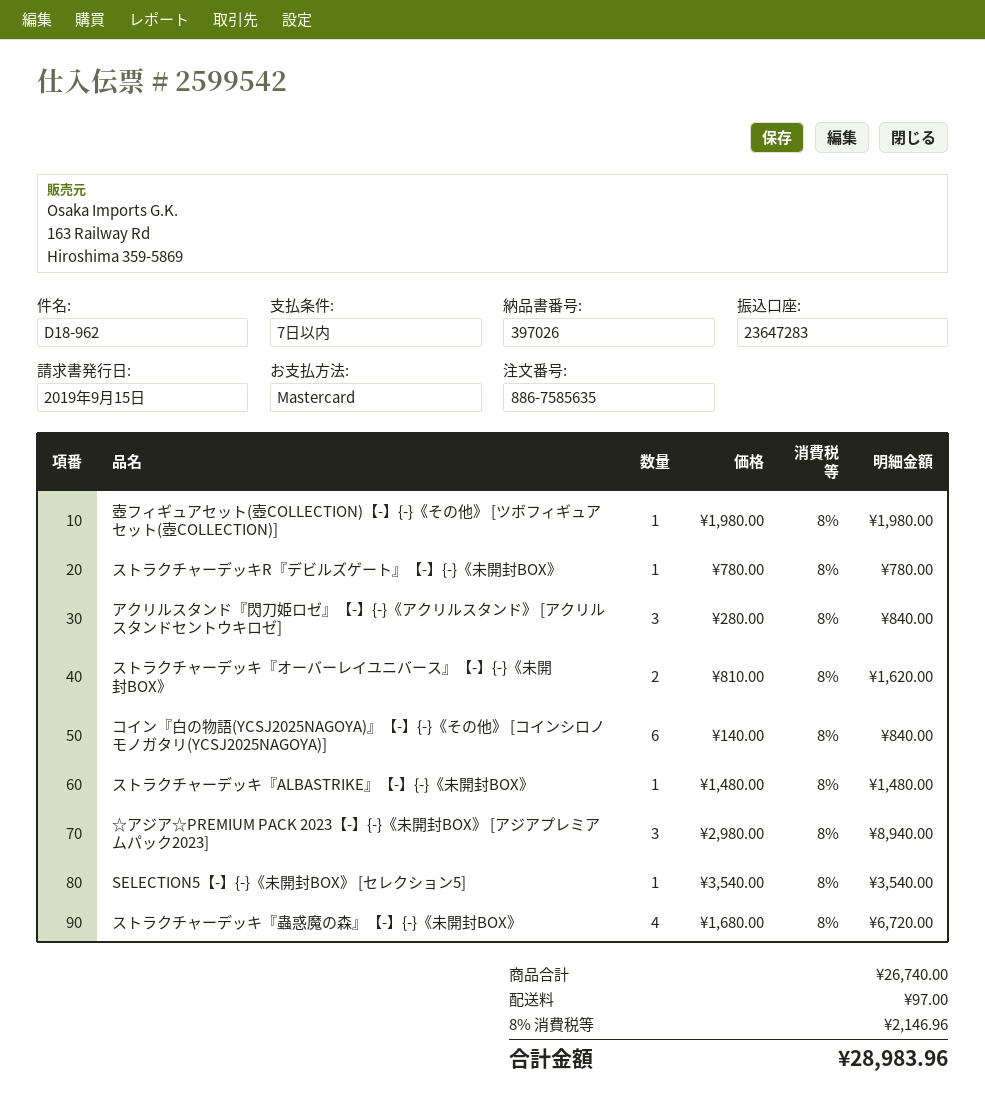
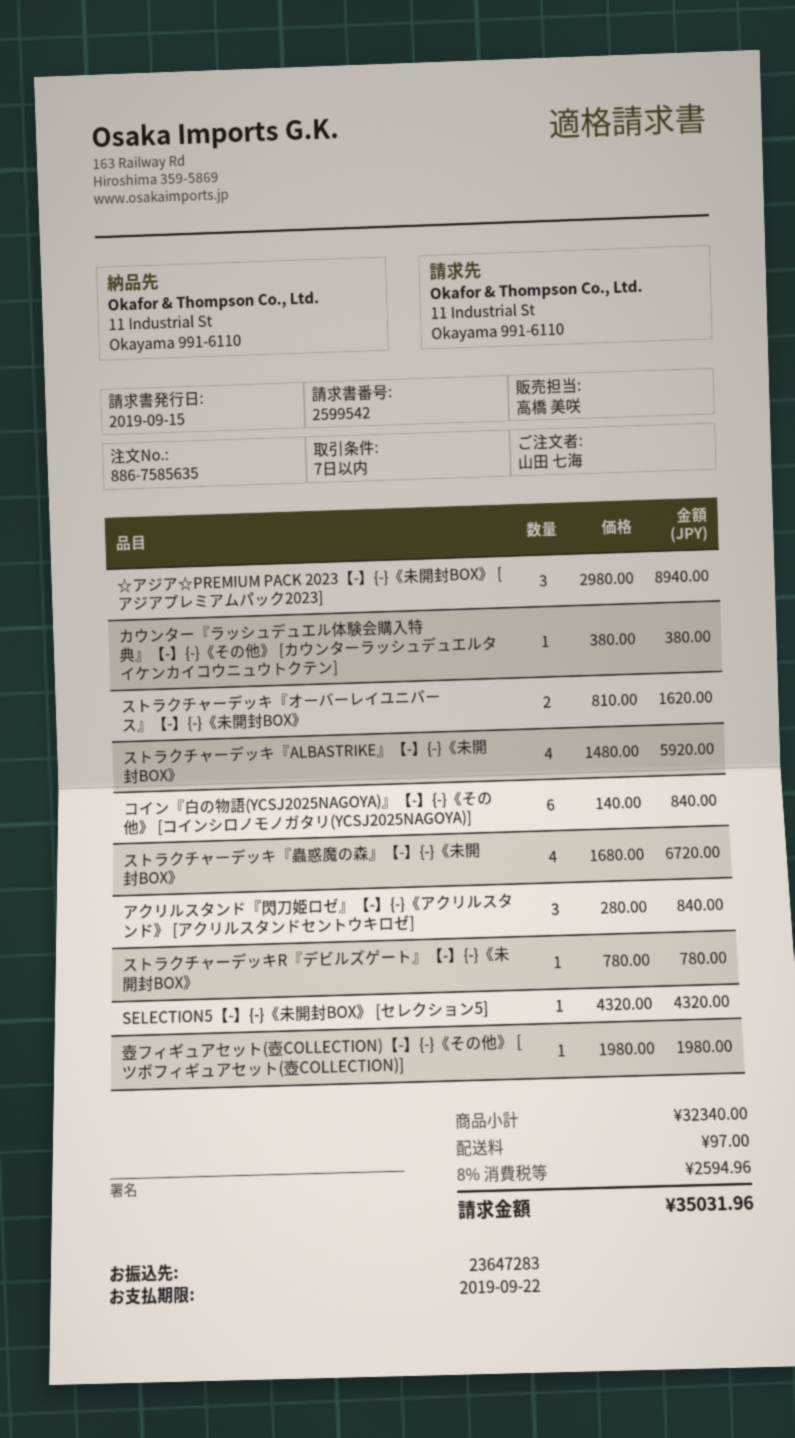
ストラクチャーデッキ『ALBASTRIKE』【-】{-}《未開封BOX》: 1 x 1480.00 = 1480.00 -> 4 x 1480.00 = 5920.00
SELECTION5【-】{-}《未開封BOX》 [セレクション5]: 1 x 3540.00 = 3540.00 -> 1 x 4320.00 = 4320.00
カウンター『ラッシュデュエル体験会購入特典』【-】{-}《その他》 [カウンターラッシュデュエルタイケンカイコウニュウトクテン]: none -> 1 x 380.00 = 380.00
subtotal: 26740.00 -> 32340.00
tax: 8% = 2146.96 -> 8% = 2594.96
total: 28983.96 -> 35031.96

